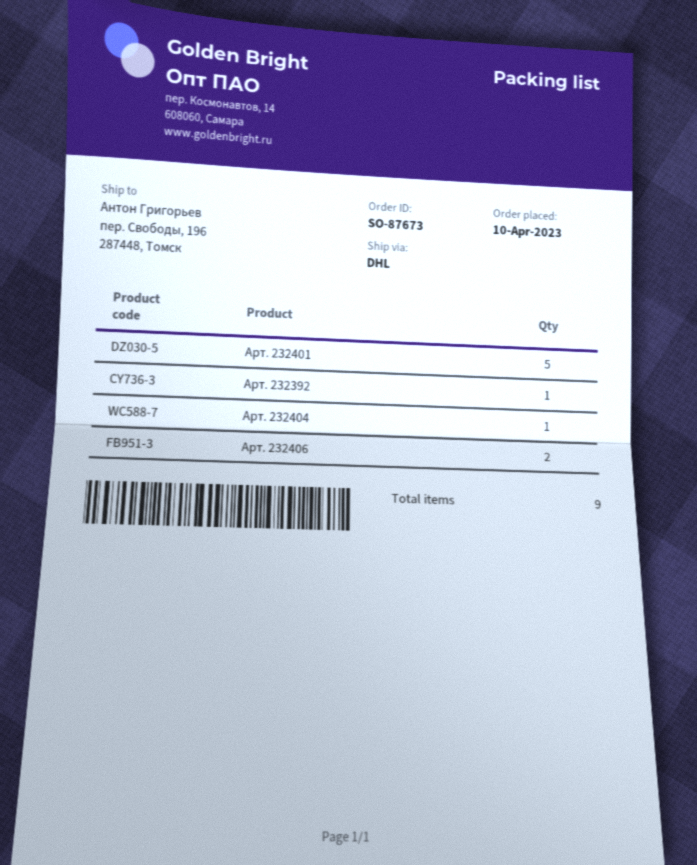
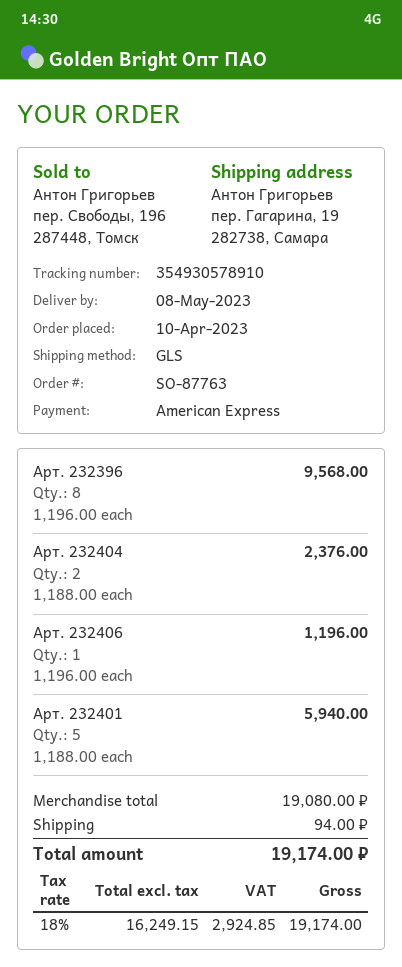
order number: SO-87673 -> SO-87763
shipping method: DHL -> GLS
ship to: пер. Свободы, 196, 287448, Томск -> пер. Гагарина, 19, 282738, Самара
Арт. 232392: 1 -> none
Арт. 232404: 1 -> 2
Арт. 232406: 2 -> 1
Арт. 232396: none -> 8

